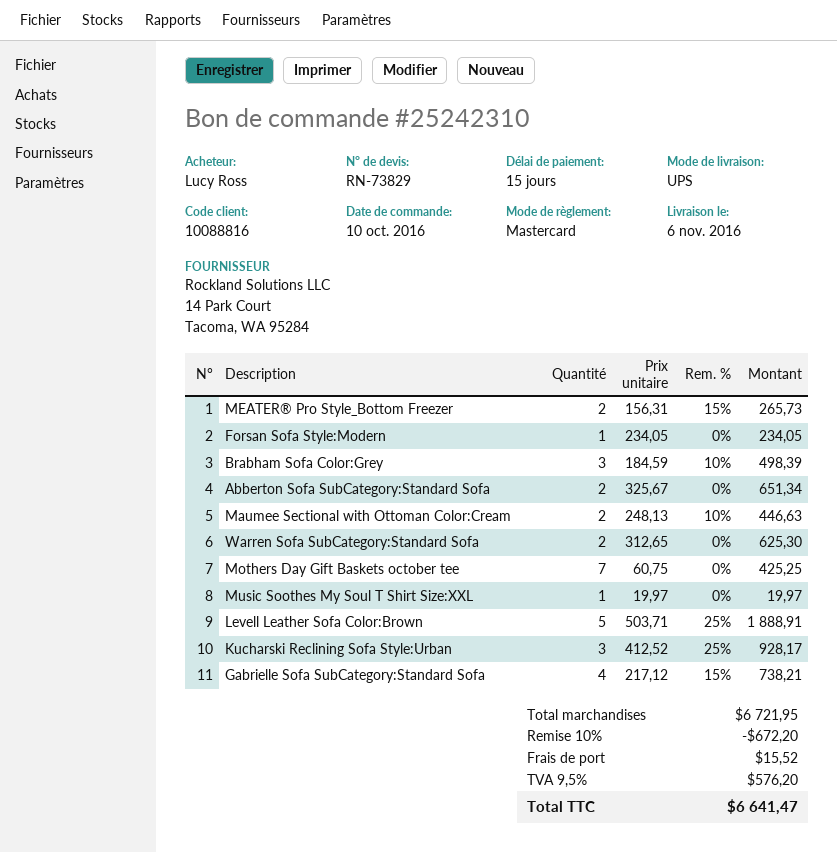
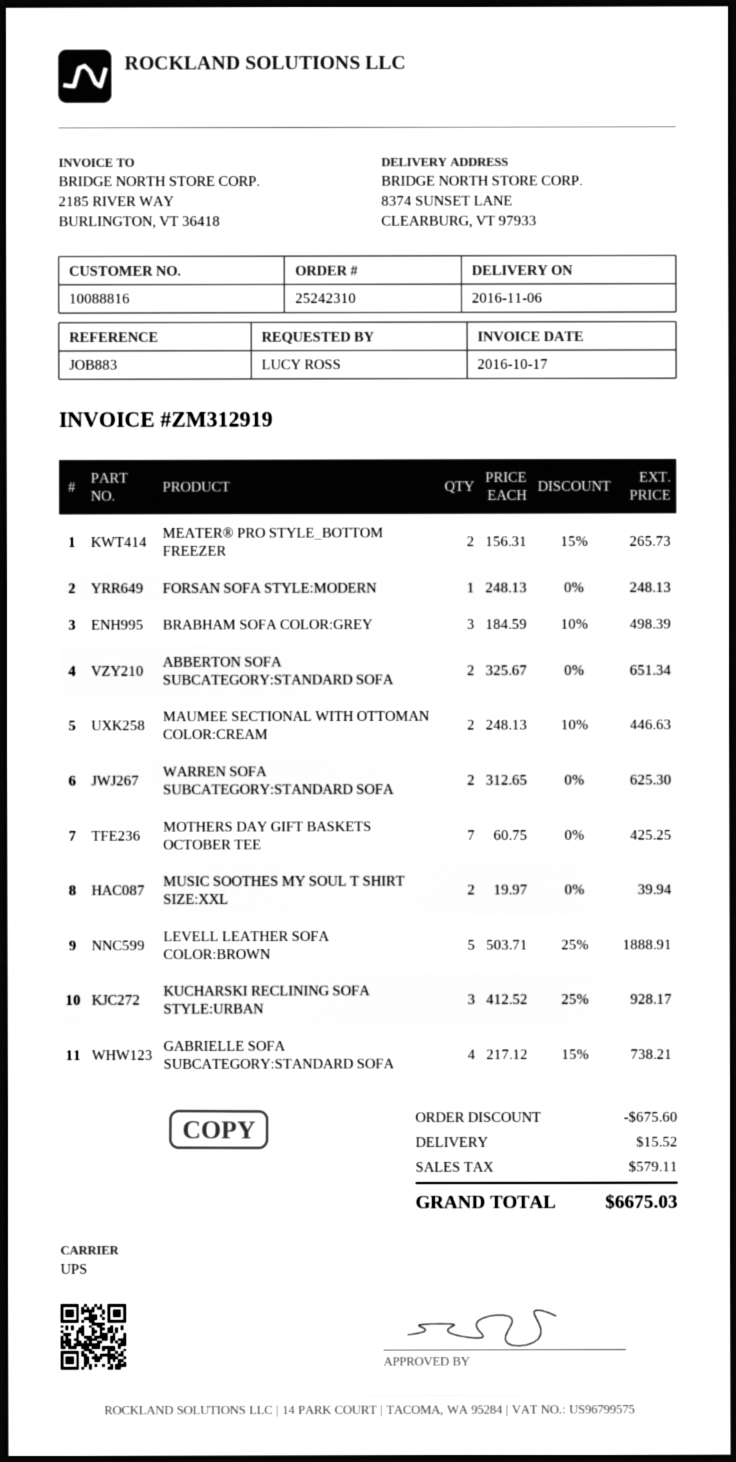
Forsan Sofa Style:Modern: 1 x 234.05 = 234.05 -> 1 x 248.13 = 248.13
Music Soothes My Soul T Shirt Size:XXL: 1 x 19.97 = 19.97 -> 2 x 19.97 = 39.94
discount: 672.20 -> 675.60
tax: 576.20 -> 579.11
total: 6641.47 -> 6675.03

